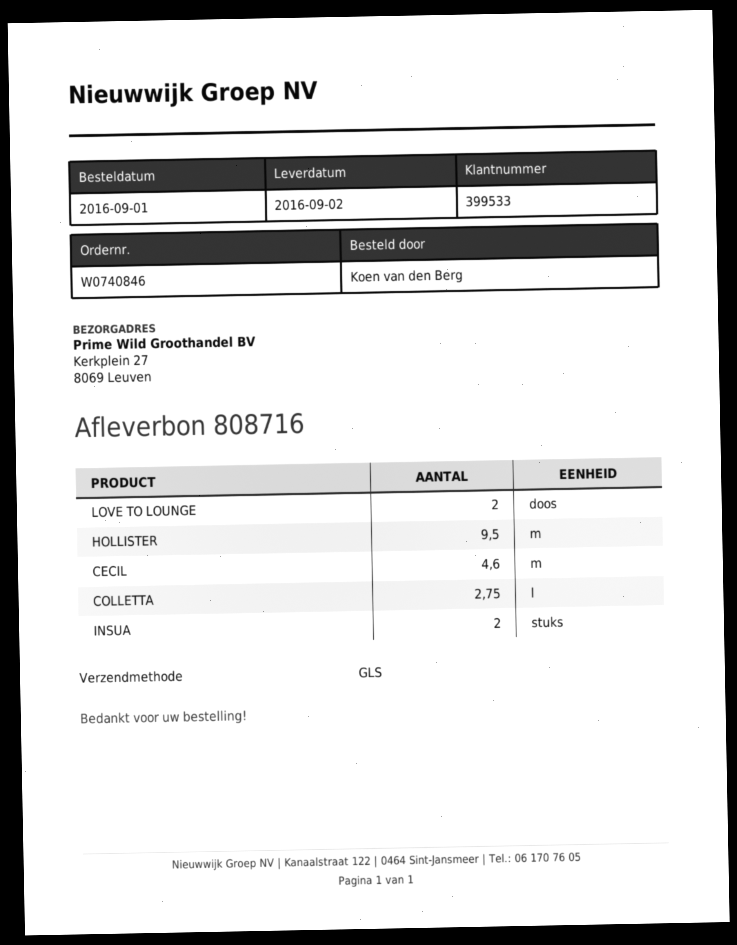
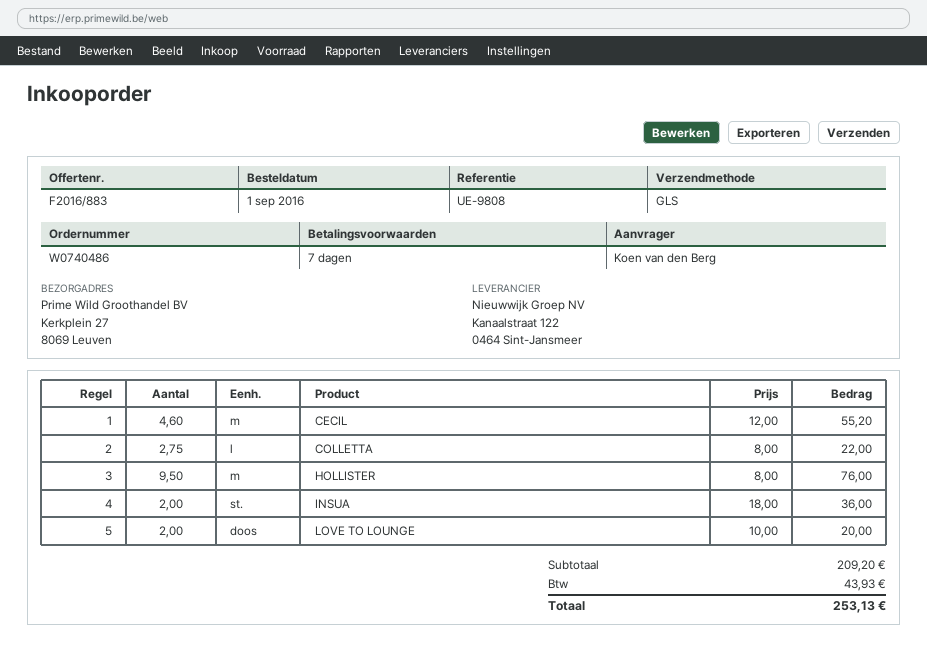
order number: W0740846 -> W0740486

